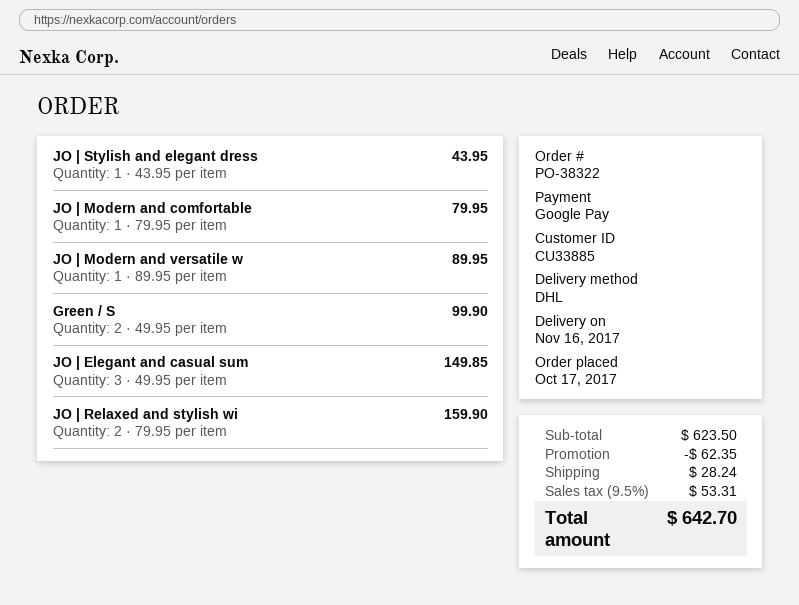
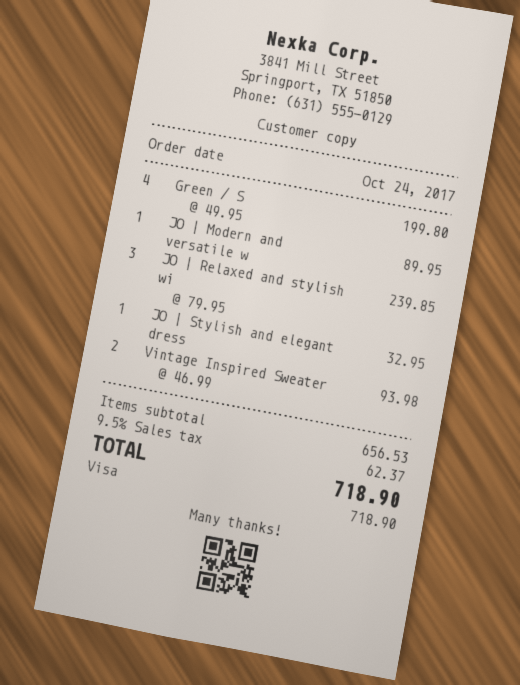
order date: 2017-10-17 -> 2017-10-24
payment method: Google Pay -> Visa
JO | Stylish and elegant dress: 1 x 43.95 = 43.95 -> 1 x 32.95 = 32.95
JO | Modern and comfortable: 1 x 79.95 = 79.95 -> none
Green / S: 2 x 49.95 = 99.90 -> 4 x 49.95 = 199.80
JO | Elegant and casual sum: 3 x 49.95 = 149.85 -> none
JO | Relaxed and stylish wi: 2 x 79.95 = 159.90 -> 3 x 79.95 = 239.85
Vintage Inspired Sweater: none -> 2 x 46.99 = 93.98
subtotal: 623.50 -> 656.53
discount: 62.35 -> none
shipping: 28.24 -> none
tax: 9.5% = 53.31 -> 9.5% = 62.37
total: 642.70 -> 718.90

